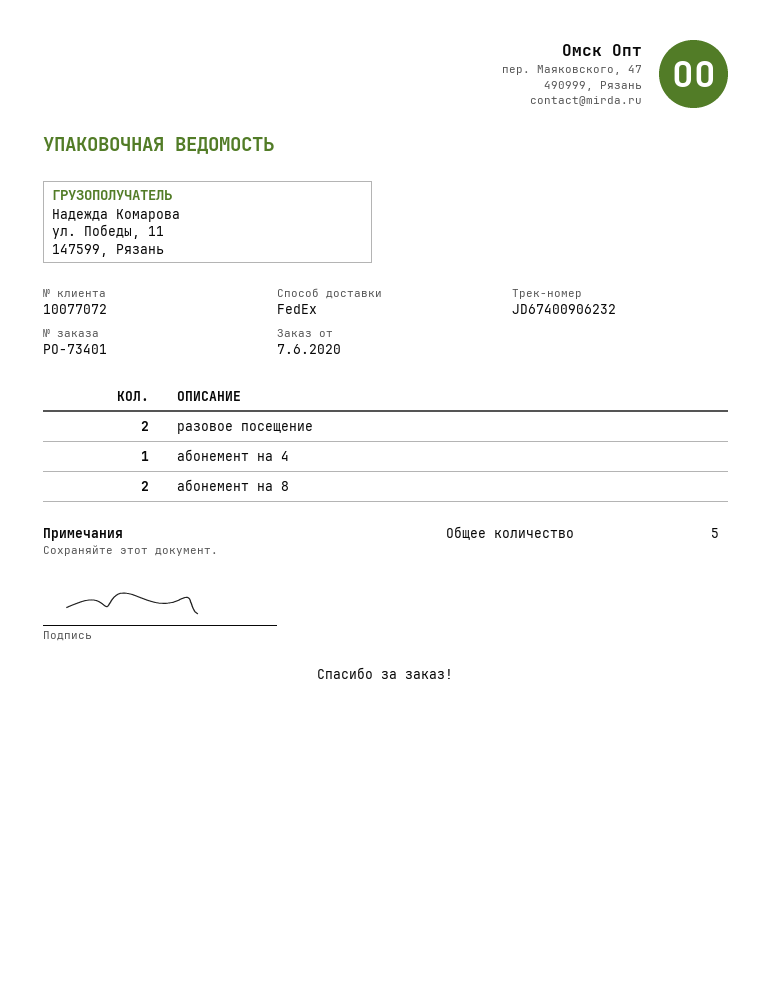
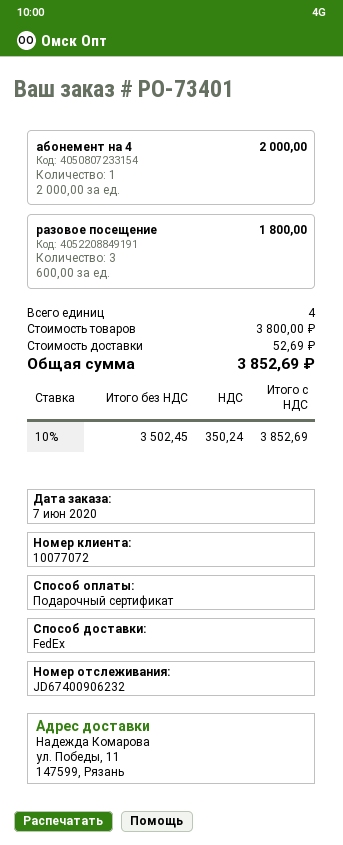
разовое посещение: 2 -> 3
абонемент на 8: 2 -> none
total quantity: 5 -> 4

